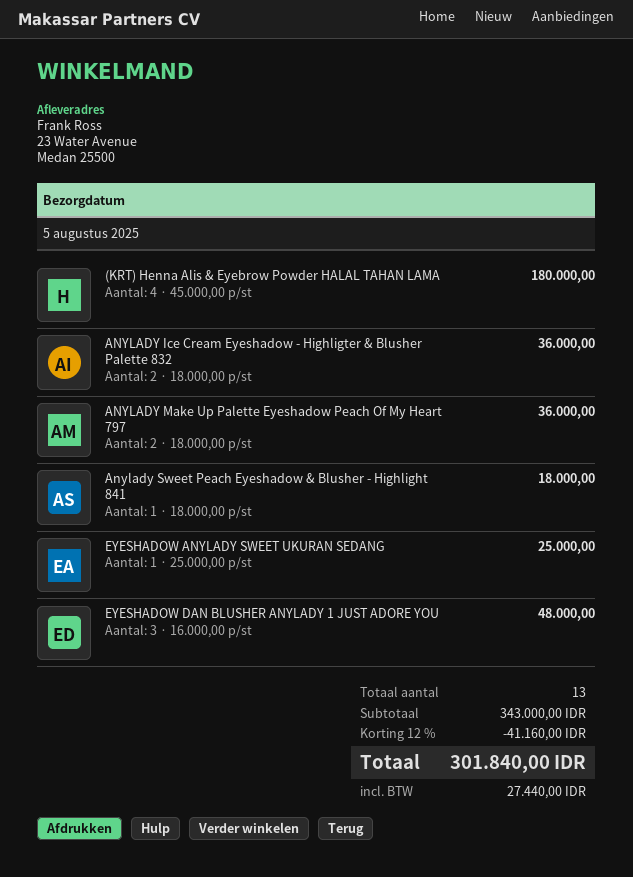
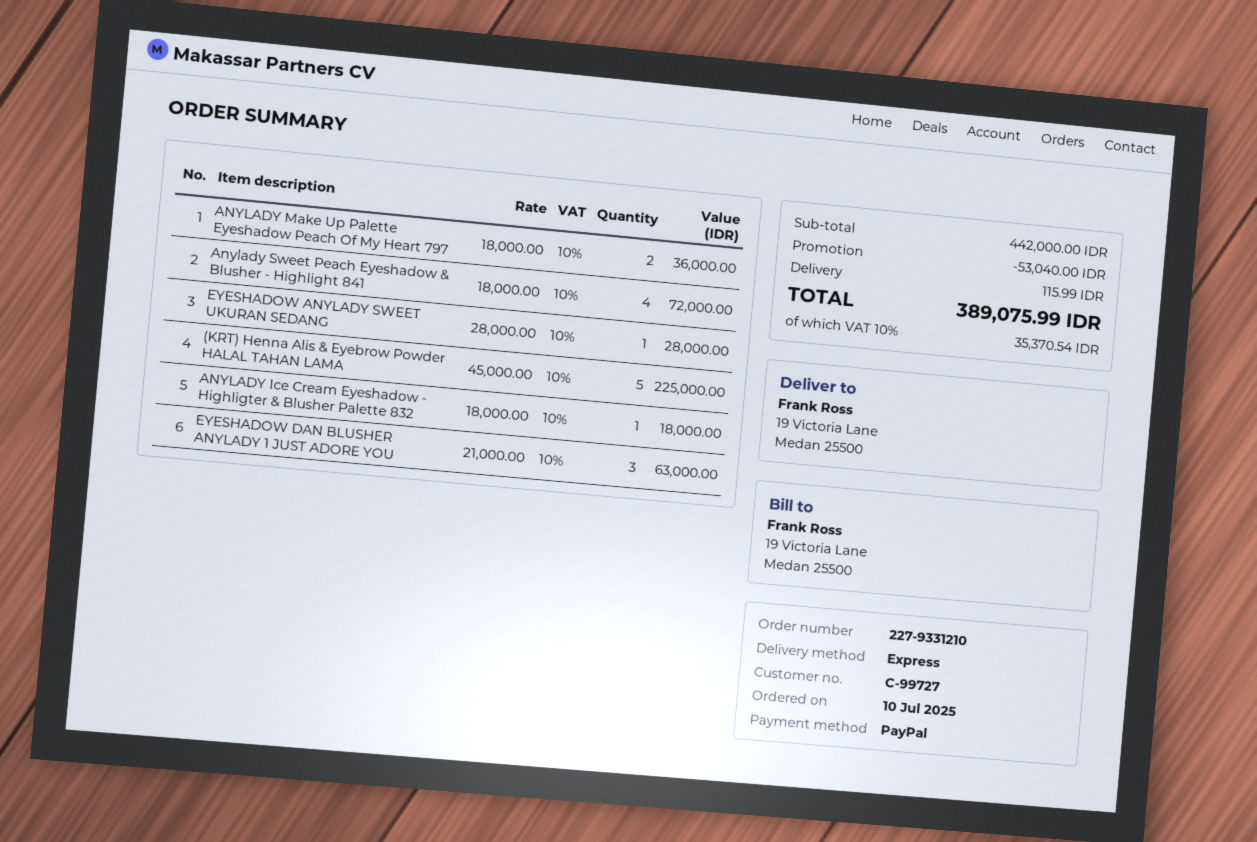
ship to: 23 Water Avenue, Medan 25500 -> 19 Victoria Lane, Medan 25500
(KRT) Henna Alis & Eyebrow Powder HALAL TAHAN LAMA: 4 x 45000.00 = 180000.00 -> 5 x 45000.00 = 225000.00
ANYLADY Ice Cream Eyeshadow - Highligter & Blusher Palette 832: 2 x 18000.00 = 36000.00 -> 1 x 18000.00 = 18000.00
Anylady Sweet Peach Eyeshadow & Blusher - Highlight 841: 1 x 18000.00 = 18000.00 -> 4 x 18000.00 = 72000.00
EYESHADOW ANYLADY SWEET UKURAN SEDANG: 1 x 25000.00 = 25000.00 -> 1 x 28000.00 = 28000.00
EYESHADOW DAN BLUSHER ANYLADY 1 JUST ADORE YOU: 3 x 16000.00 = 48000.00 -> 3 x 21000.00 = 63000.00
subtotal: 343000.00 -> 442000.00
discount: 41160.00 -> 53040.00
shipping: none -> 115.99
tax: 27440.00 -> 35370.54
total: 301840.00 -> 389075.99

